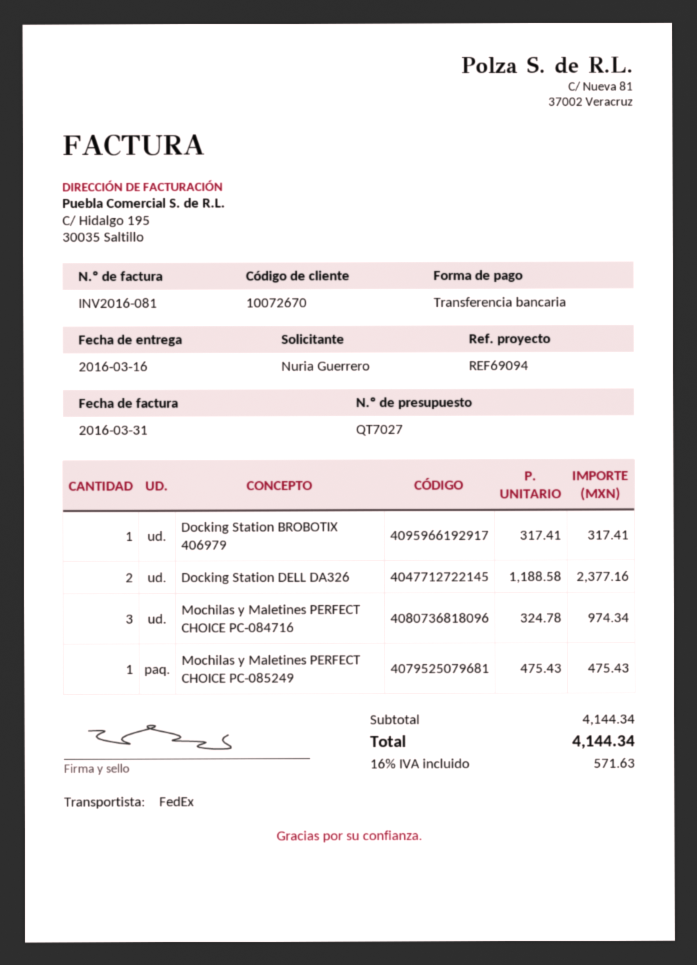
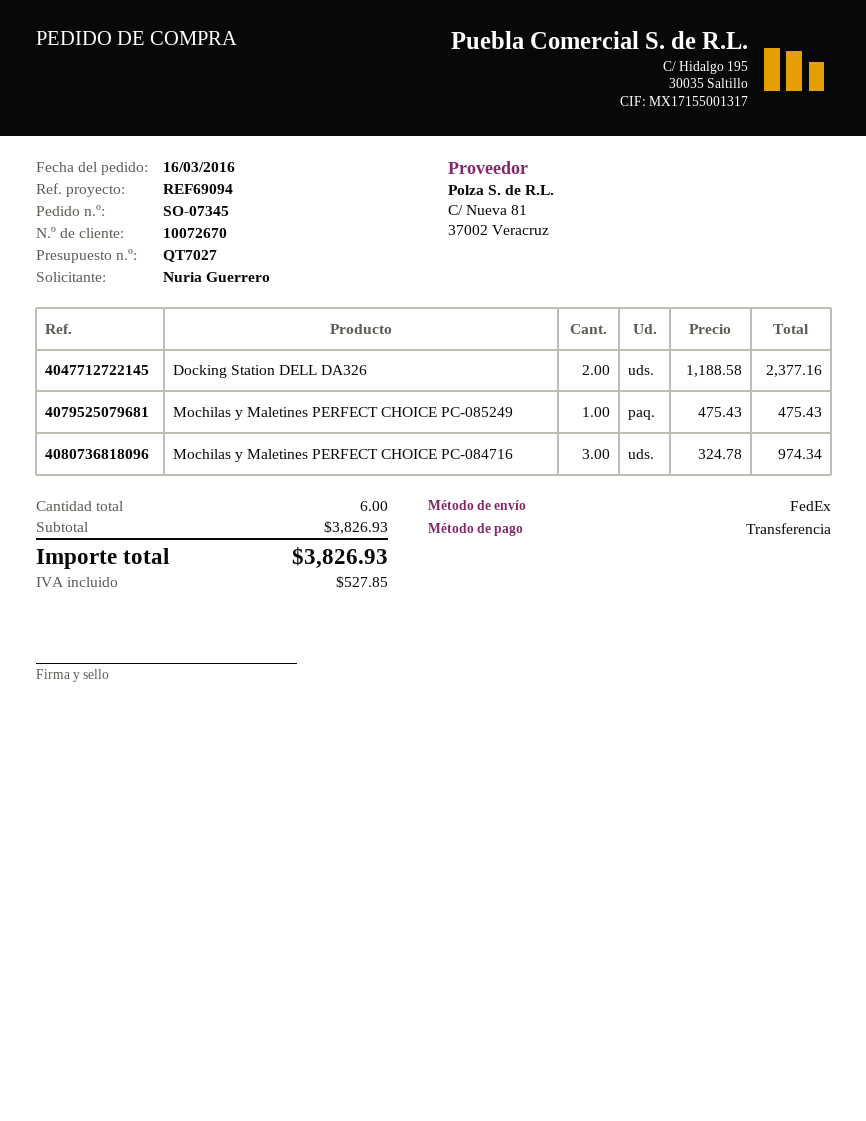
Docking Station BROBOTIX 406979: 1 x 317.41 = 317.41 -> none
subtotal: 4144.34 -> 3826.93
tax: 571.63 -> 527.85
total: 4144.34 -> 3826.93

